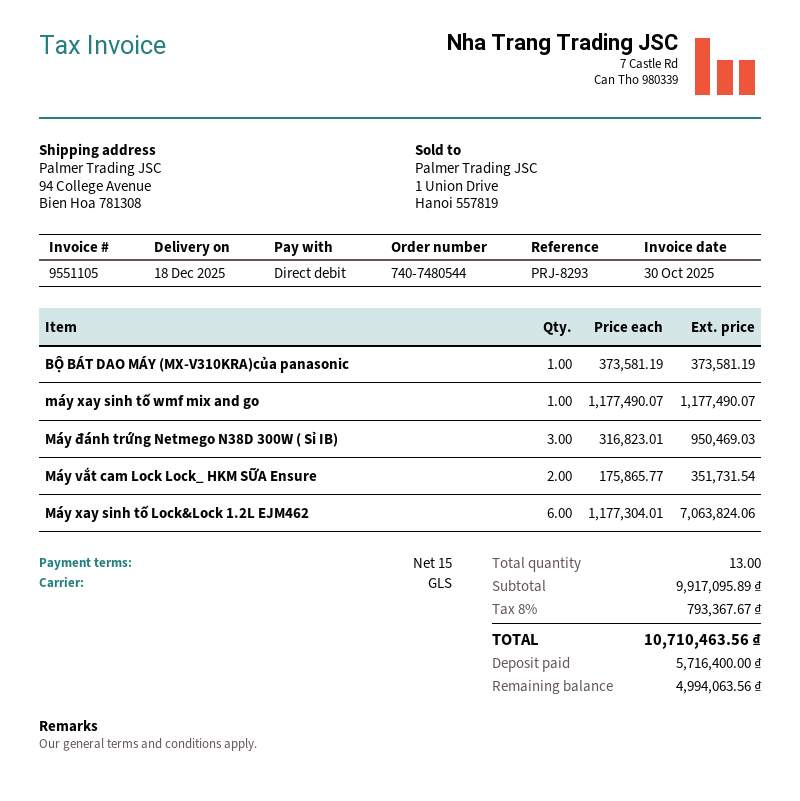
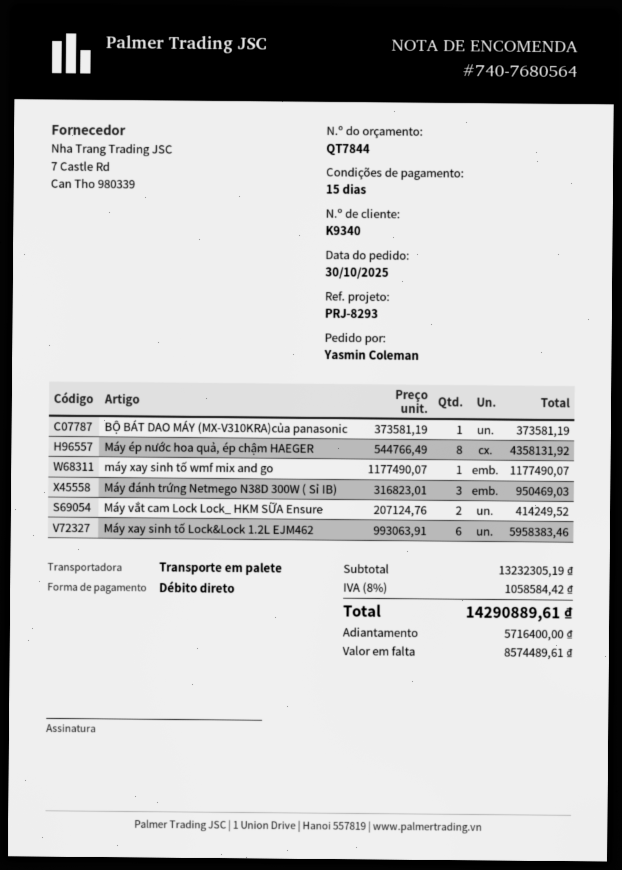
order number: 740-7480544 -> 740-7680564
shipping method: GLS -> pallet freight
Máy vắt cam Lock Lock_ HKM SỮA Ensure: 2 x 175865.77 = 351731.54 -> 2 x 207124.76 = 414249.52
Máy xay sinh tố Lock&Lock 1.2L EJM462: 6 x 1177304.01 = 7063824.06 -> 6 x 993063.91 = 5958383.46
Máy ép nước hoa quả, ép chậm HAEGER: none -> 8 x 544766.49 = 4358131.92
subtotal: 9917095.89 -> 13232305.19
tax: 8% = 793367.67 -> 8% = 1058584.42
total: 10710463.56 -> 14290889.61
balance: 4994063.56 -> 8574489.61

